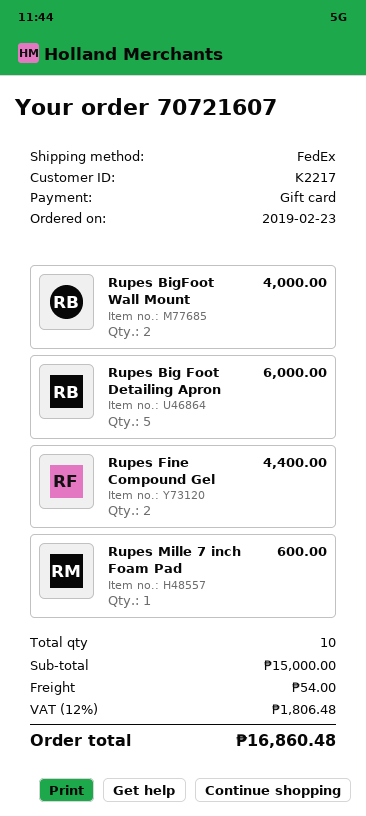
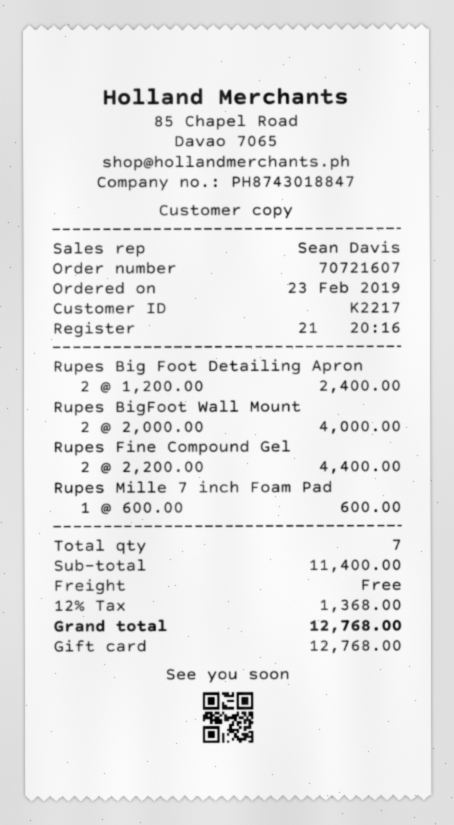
Rupes Big Foot Detailing Apron: 5 for 6000.00 -> 2 for 2400.00
total quantity: 10 -> 7
subtotal: 15000.00 -> 11400.00
shipping: 54.00 -> 0.00
tax: 12% = 1806.48 -> 12% = 1368.00
total: 16860.48 -> 12768.00

